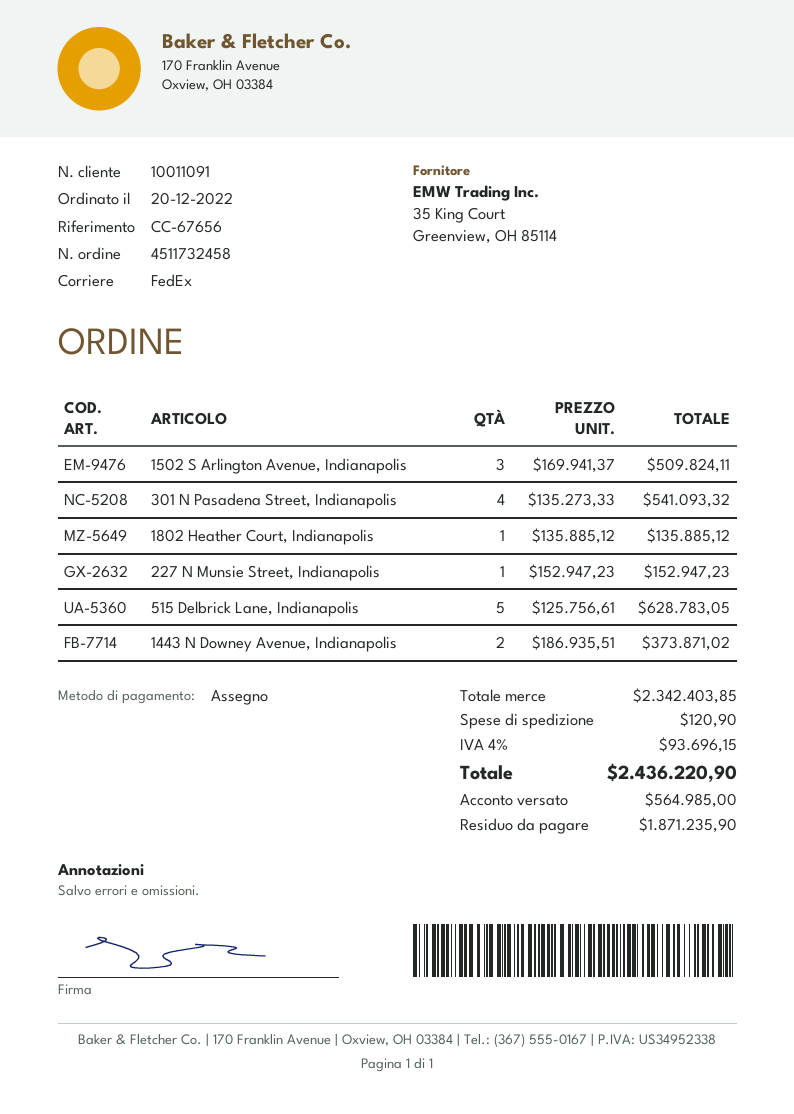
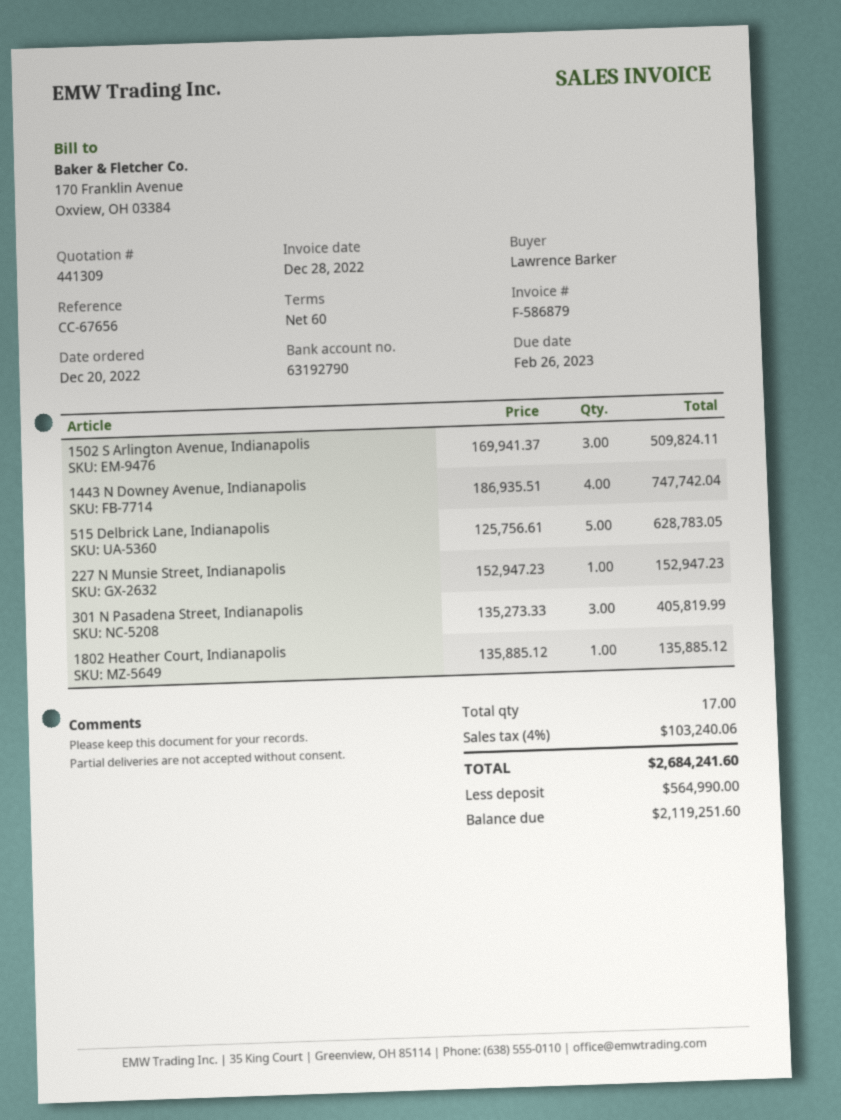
301 N Pasadena Street, Indianapolis: 4 x 135273.33 = 541093.32 -> 3 x 135273.33 = 405819.99
1443 N Downey Avenue, Indianapolis: 2 x 186935.51 = 373871.02 -> 4 x 186935.51 = 747742.04
shipping: 120.90 -> none
tax: 4% = 93696.15 -> 4% = 103240.06
total: 2436220.90 -> 2684241.60
deposit: 564985.00 -> 564990.00
balance: 1871235.90 -> 2119251.60

